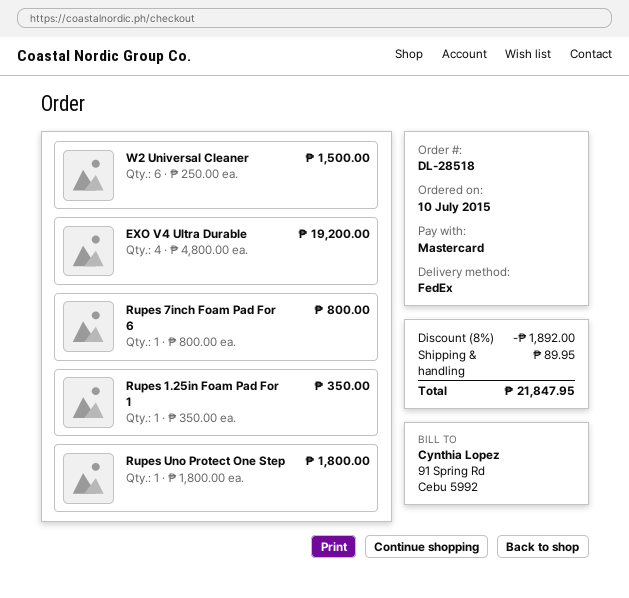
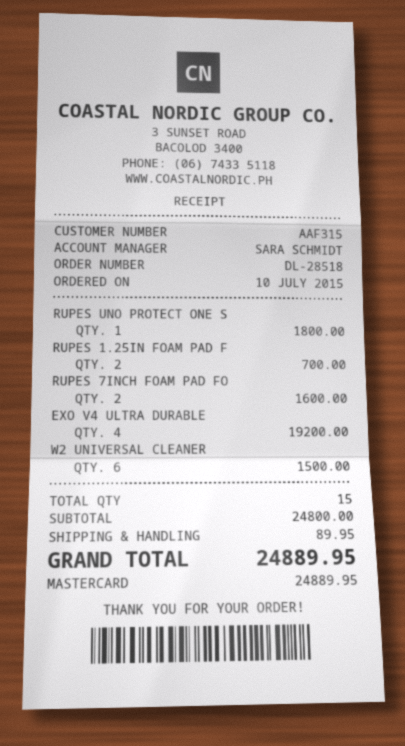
Rupes 7inch Foam Pad For 6: 1 for 800.00 -> 2 for 1600.00
Rupes 1.25in Foam Pad For 1: 1 for 350.00 -> 2 for 700.00
discount: 8% = 1892.00 -> none
total: 21847.95 -> 24889.95

